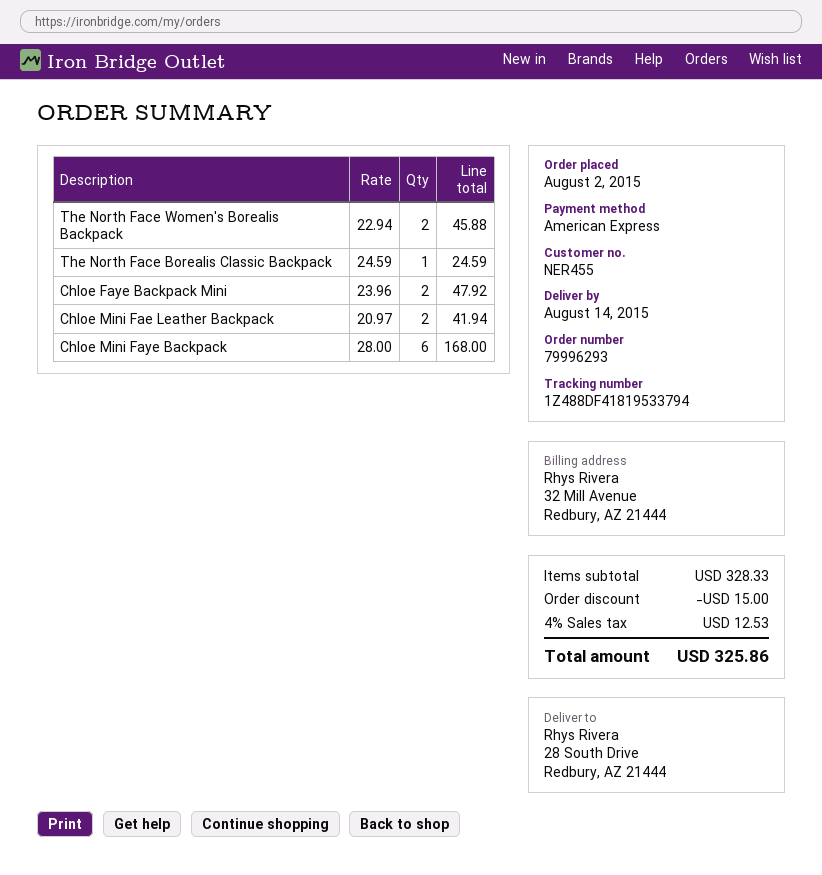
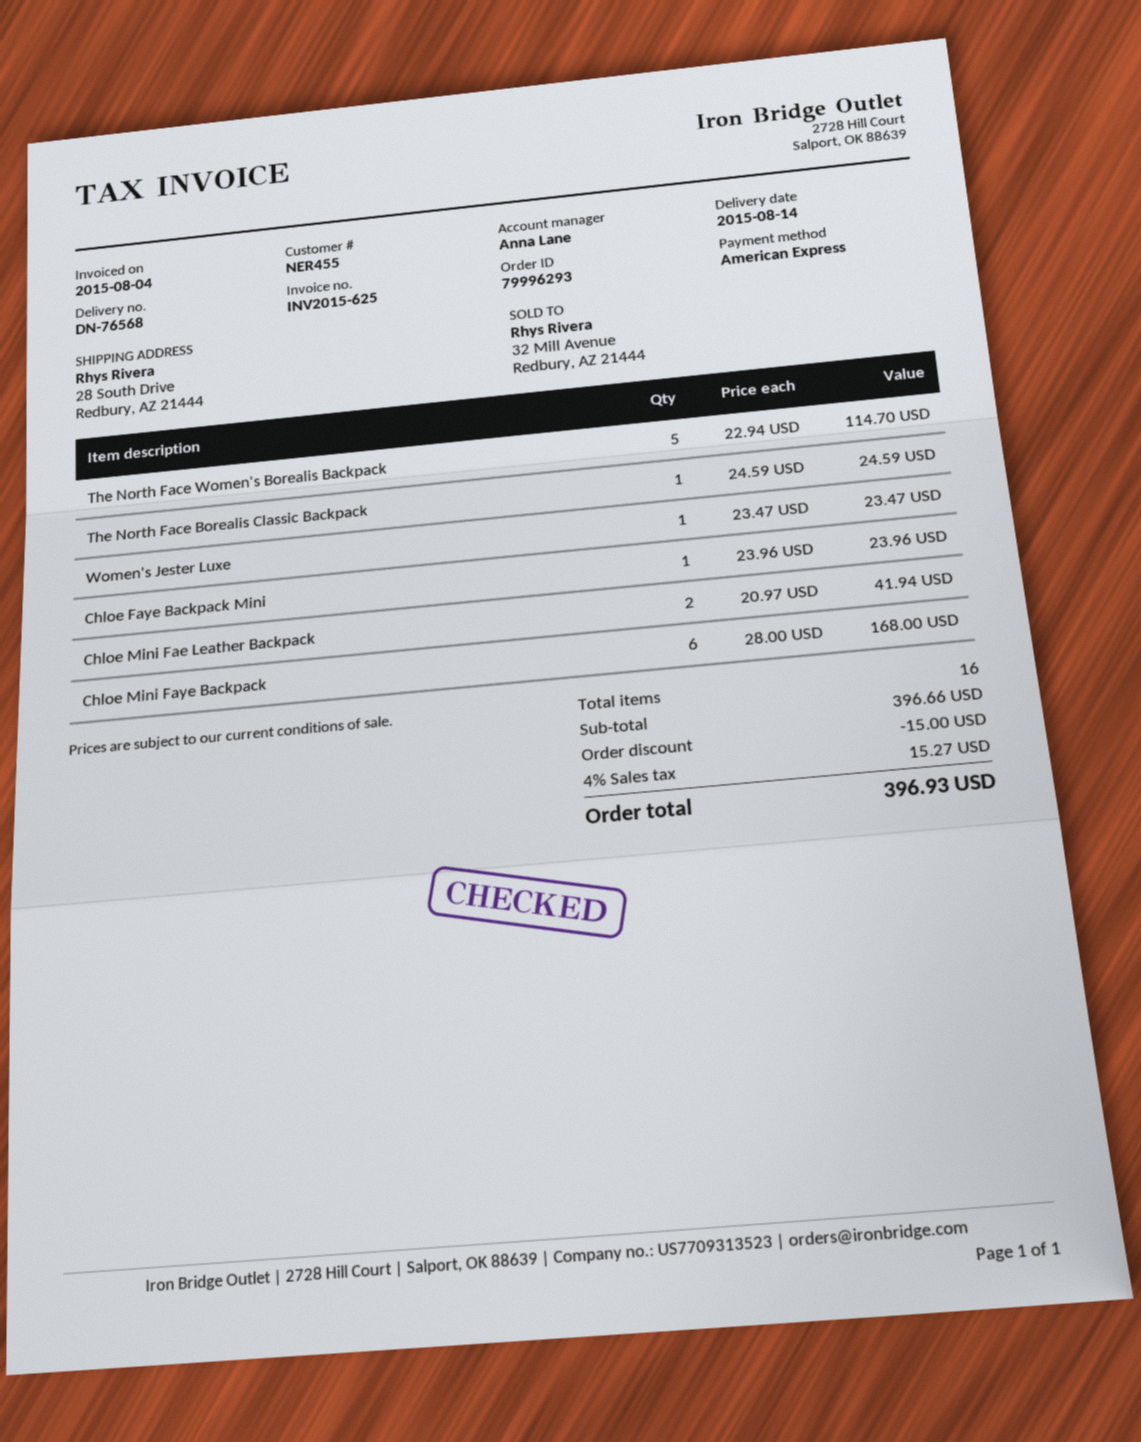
The North Face Women's Borealis Backpack: 2 x 22.94 = 45.88 -> 5 x 22.94 = 114.70
Chloe Faye Backpack Mini: 2 x 23.96 = 47.92 -> 1 x 23.96 = 23.96
Women's Jester Luxe: none -> 1 x 23.47 = 23.47
subtotal: 328.33 -> 396.66
tax: 4% = 12.53 -> 4% = 15.27
total: 325.86 -> 396.93

